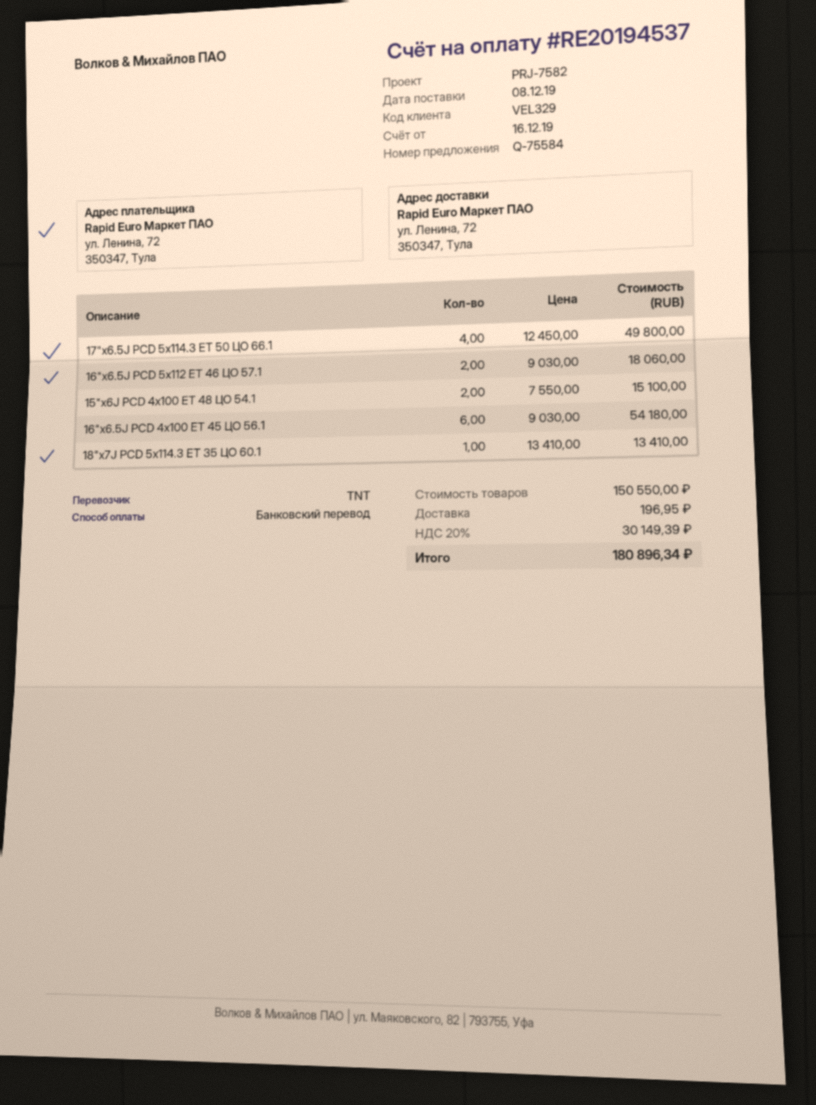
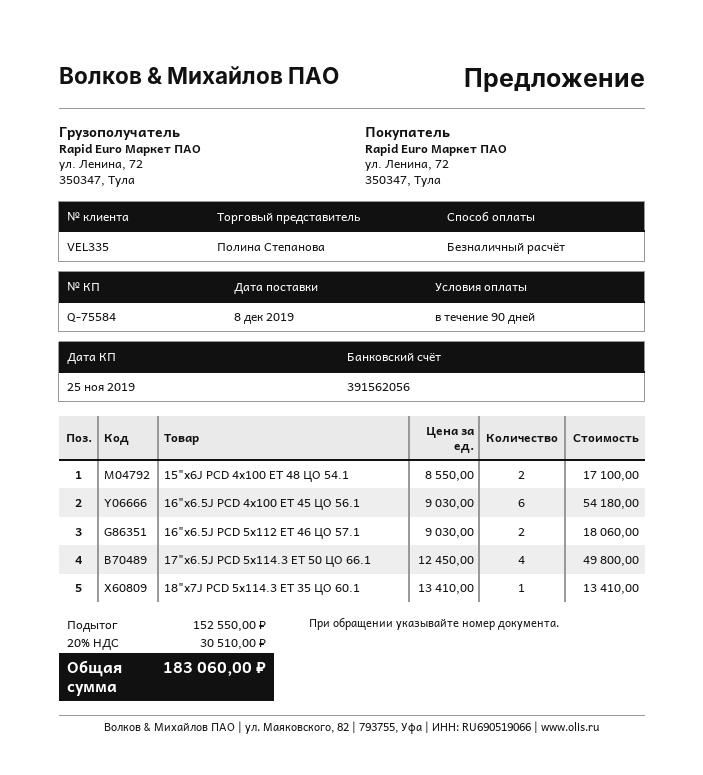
customer number: VEL329 -> VEL335
15"x6J PCD 4x100 ЕТ 48 ЦО 54.1: 2 x 7550.00 = 15100.00 -> 2 x 8550.00 = 17100.00
subtotal: 150550.00 -> 152550.00
shipping: 196.95 -> none
tax: 20% = 30149.39 -> 20% = 30510.00
total: 180896.34 -> 183060.00

